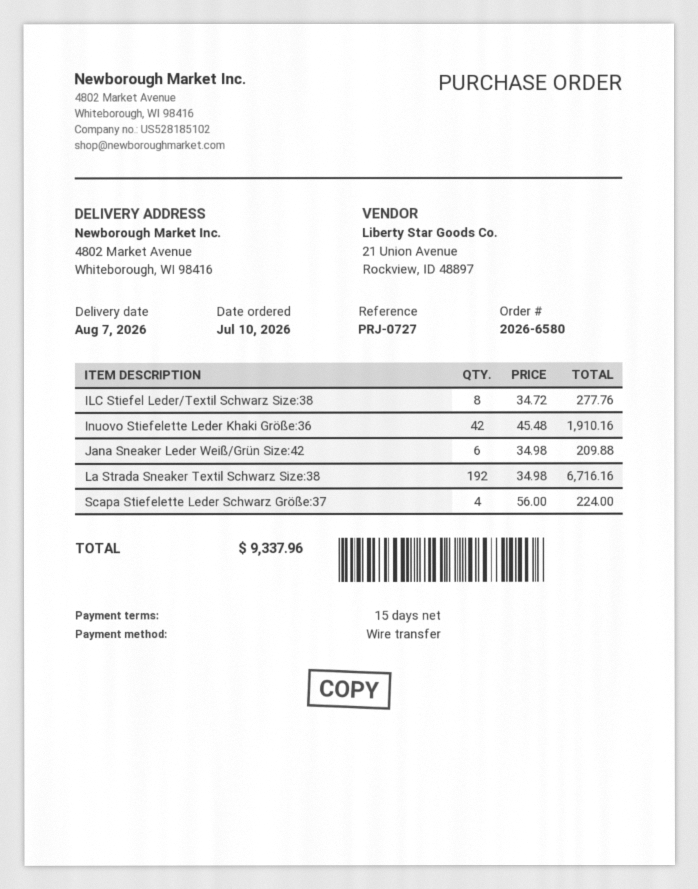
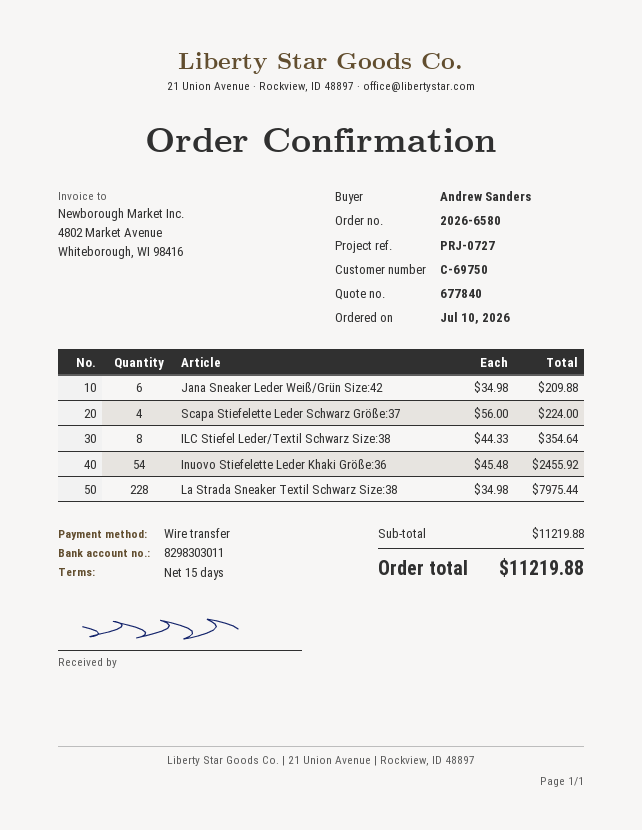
ILC Stiefel Leder/Textil Schwarz Size:38: 8 x 34.72 = 277.76 -> 8 x 44.33 = 354.64
Inuovo Stiefelette Leder Khaki Größe:36: 42 x 45.48 = 1910.16 -> 54 x 45.48 = 2455.92
La Strada Sneaker Textil Schwarz Size:38: 192 x 34.98 = 6716.16 -> 228 x 34.98 = 7975.44
total: 9337.96 -> 11219.88

